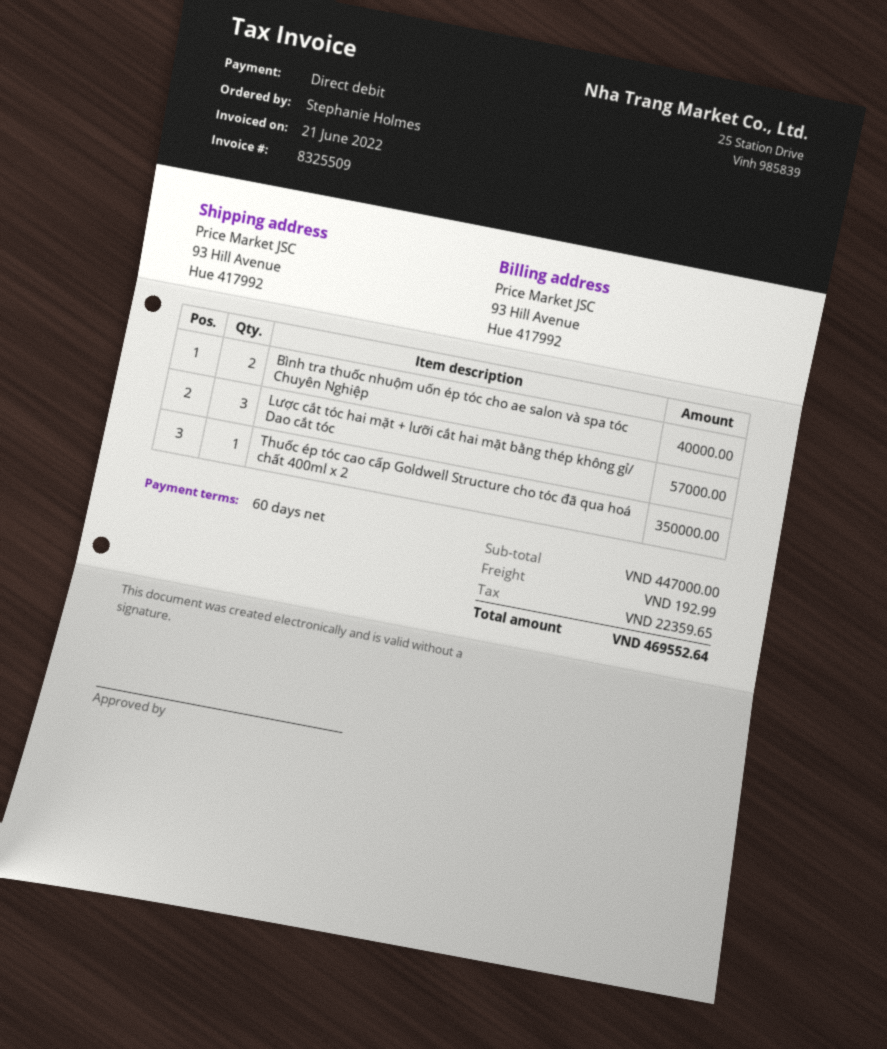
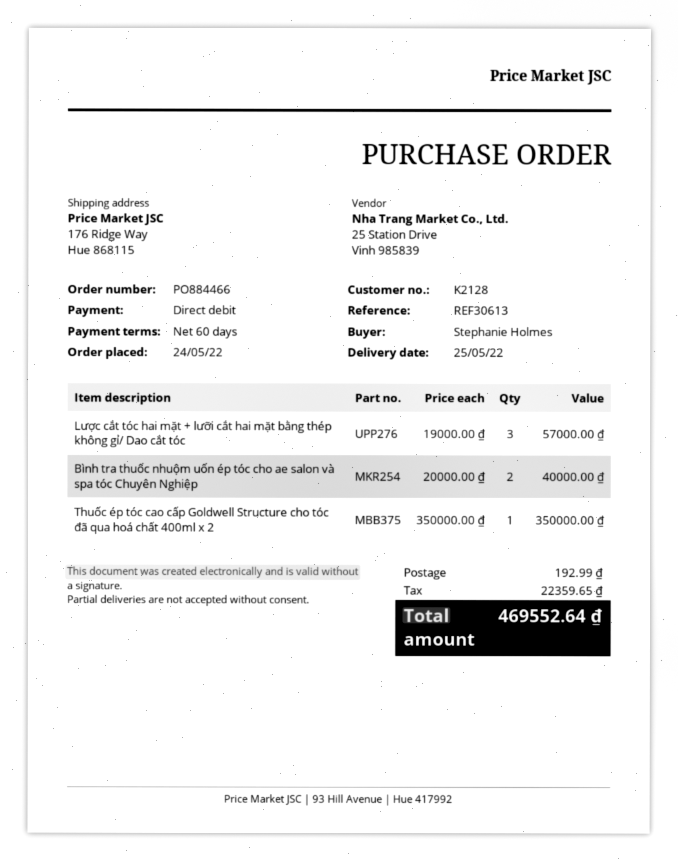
ship to: 93 Hill Avenue, Hue 417992 -> 176 Ridge Way, Hue 868115

